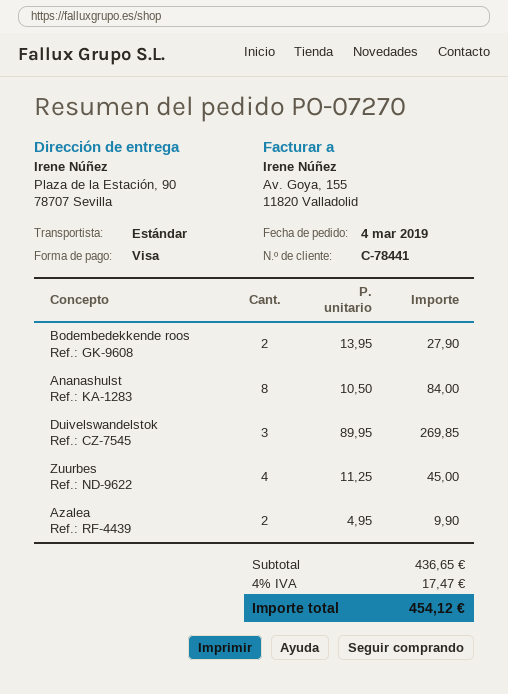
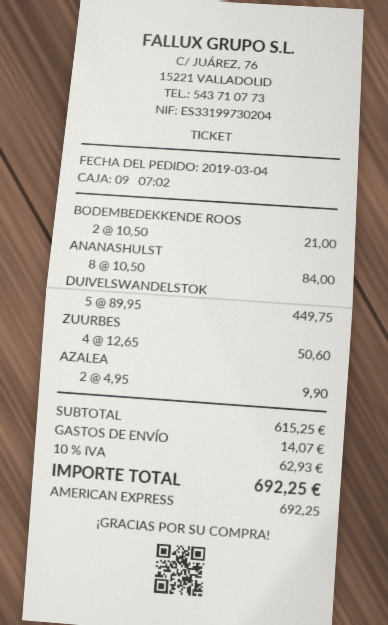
payment method: Visa -> American Express
Bodembedekkende roos: 2 x 13.95 = 27.90 -> 2 x 10.50 = 21.00
Duivelswandelstok: 3 x 89.95 = 269.85 -> 5 x 89.95 = 449.75
Zuurbes: 4 x 11.25 = 45.00 -> 4 x 12.65 = 50.60
subtotal: 436.65 -> 615.25
shipping: none -> 14.07
tax: 4% = 17.47 -> 10% = 62.93
total: 454.12 -> 692.25

